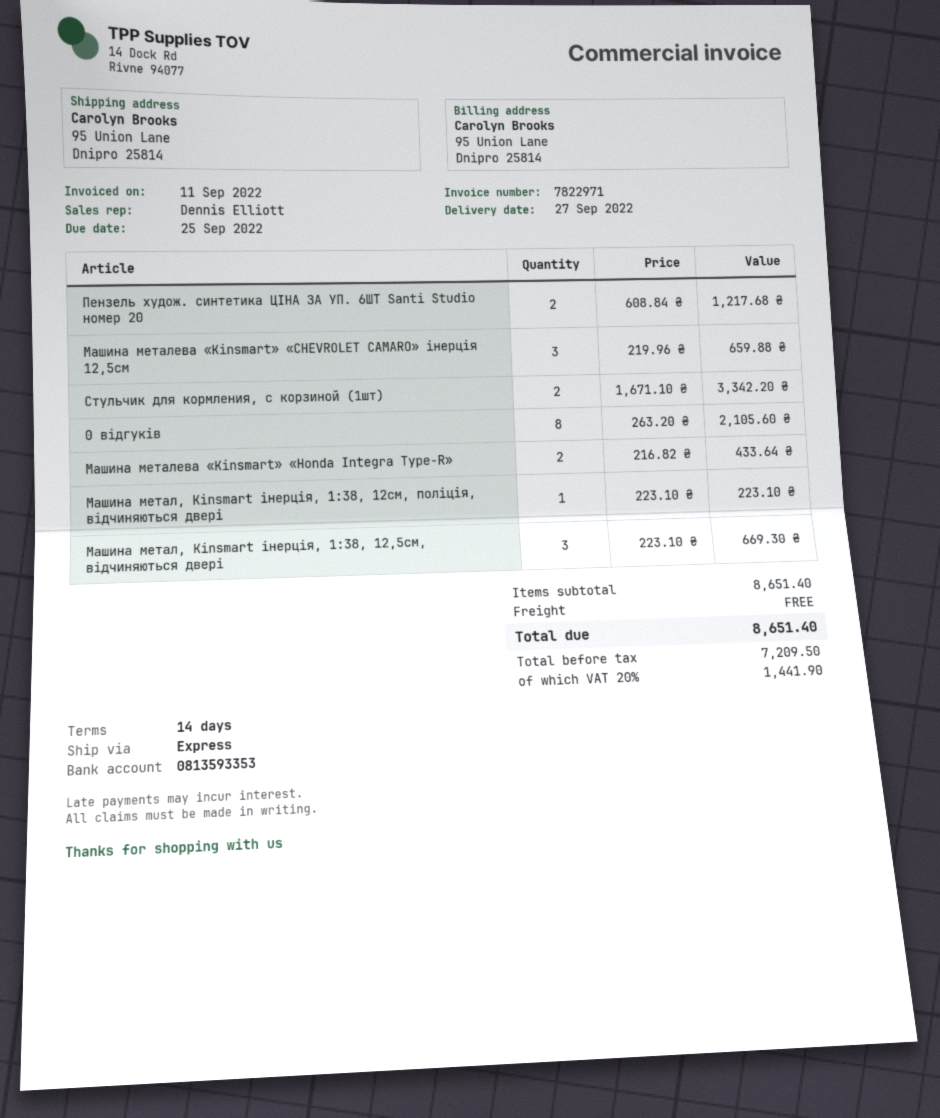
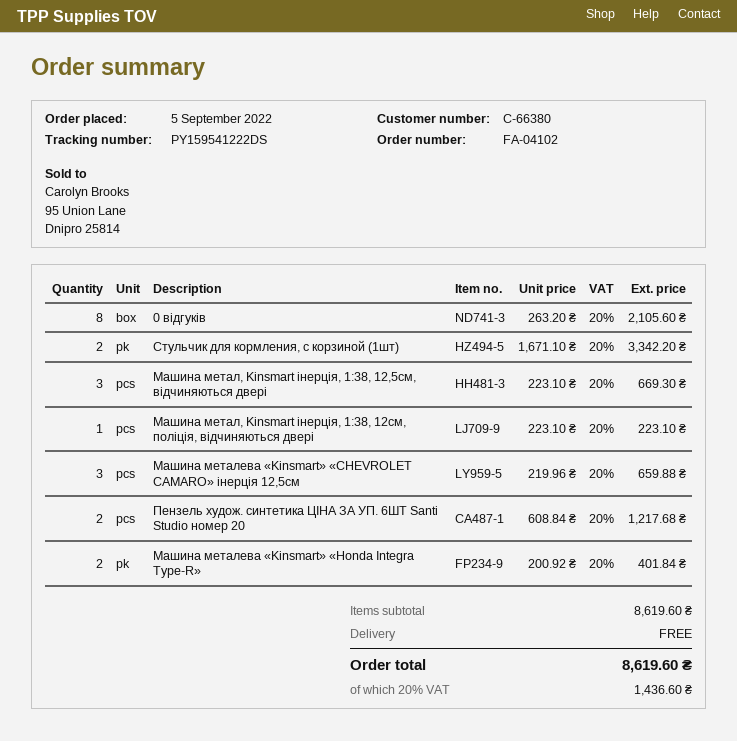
Машина металева «Kinsmart» «Honda Integra Type-R»: 2 x 216.82 = 433.64 -> 2 x 200.92 = 401.84
subtotal: 8651.40 -> 8619.60
tax: 20% = 1441.90 -> 20% = 1436.60
total: 8651.40 -> 8619.60

